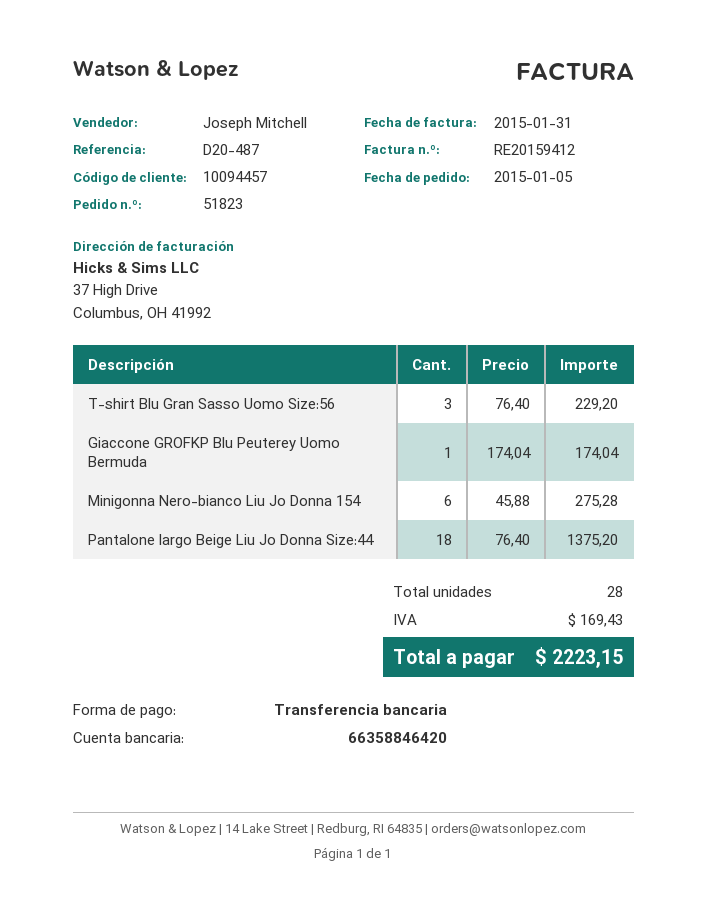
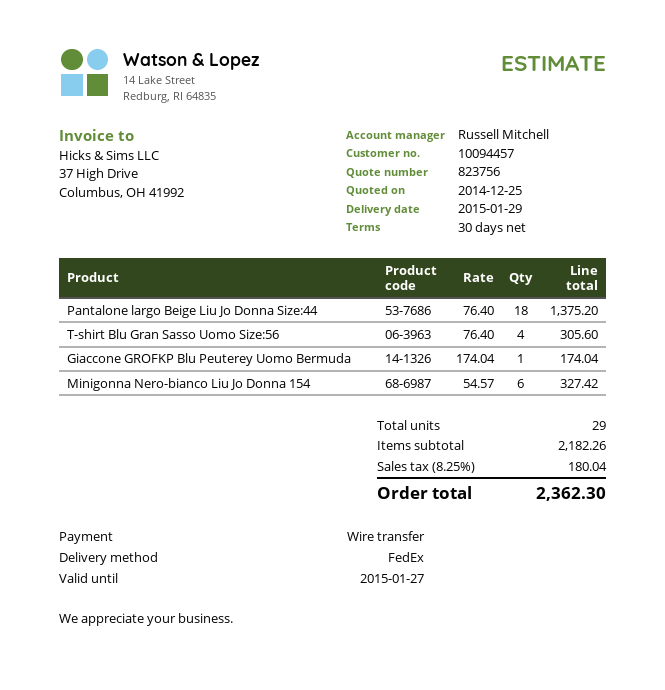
sales rep: Joseph Mitchell -> Russell Mitchell
T-shirt Blu Gran Sasso Uomo Size:56: 3 x 76.40 = 229.20 -> 4 x 76.40 = 305.60
Minigonna Nero-bianco Liu Jo Donna 154: 6 x 45.88 = 275.28 -> 6 x 54.57 = 327.42
total quantity: 28 -> 29
tax: 169.43 -> 180.04
total: 2223.15 -> 2362.30

